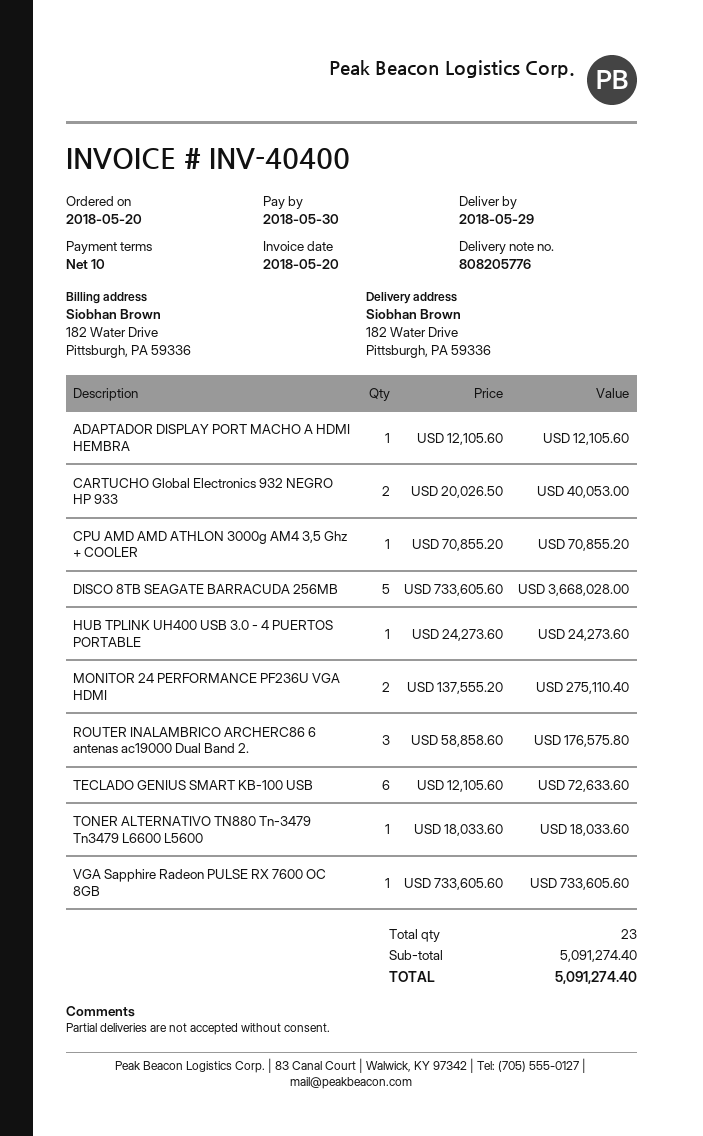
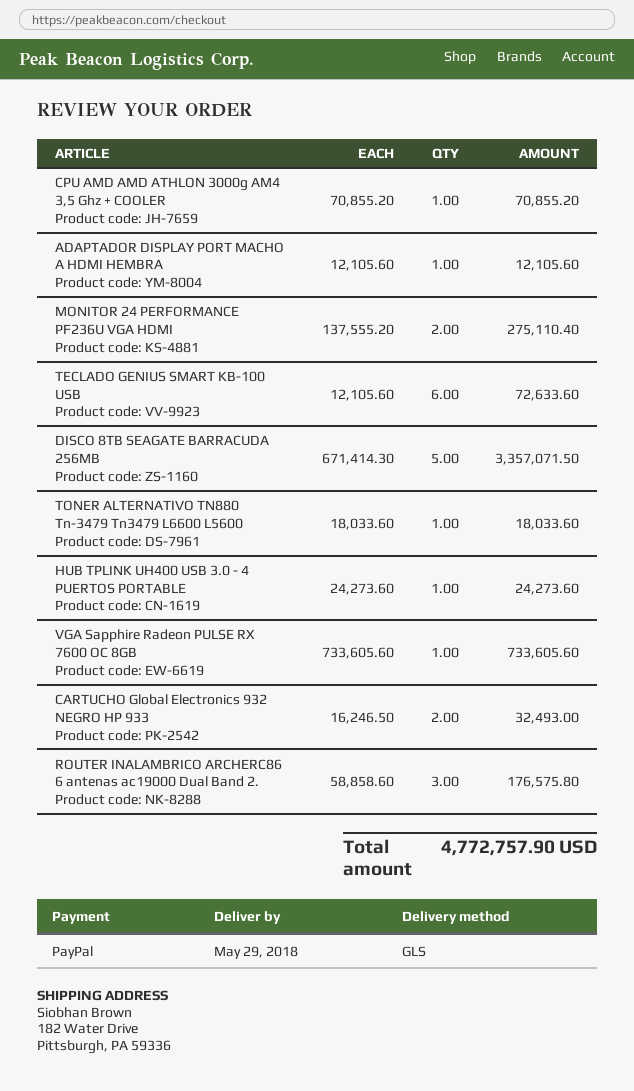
CARTUCHO Global Electronics 932 NEGRO HP 933: 2 x 20026.50 = 40053.00 -> 2 x 16246.50 = 32493.00
DISCO 8TB SEAGATE BARRACUDA 256MB: 5 x 733605.60 = 3668028.00 -> 5 x 671414.30 = 3357071.50
total: 5091274.40 -> 4772757.90

